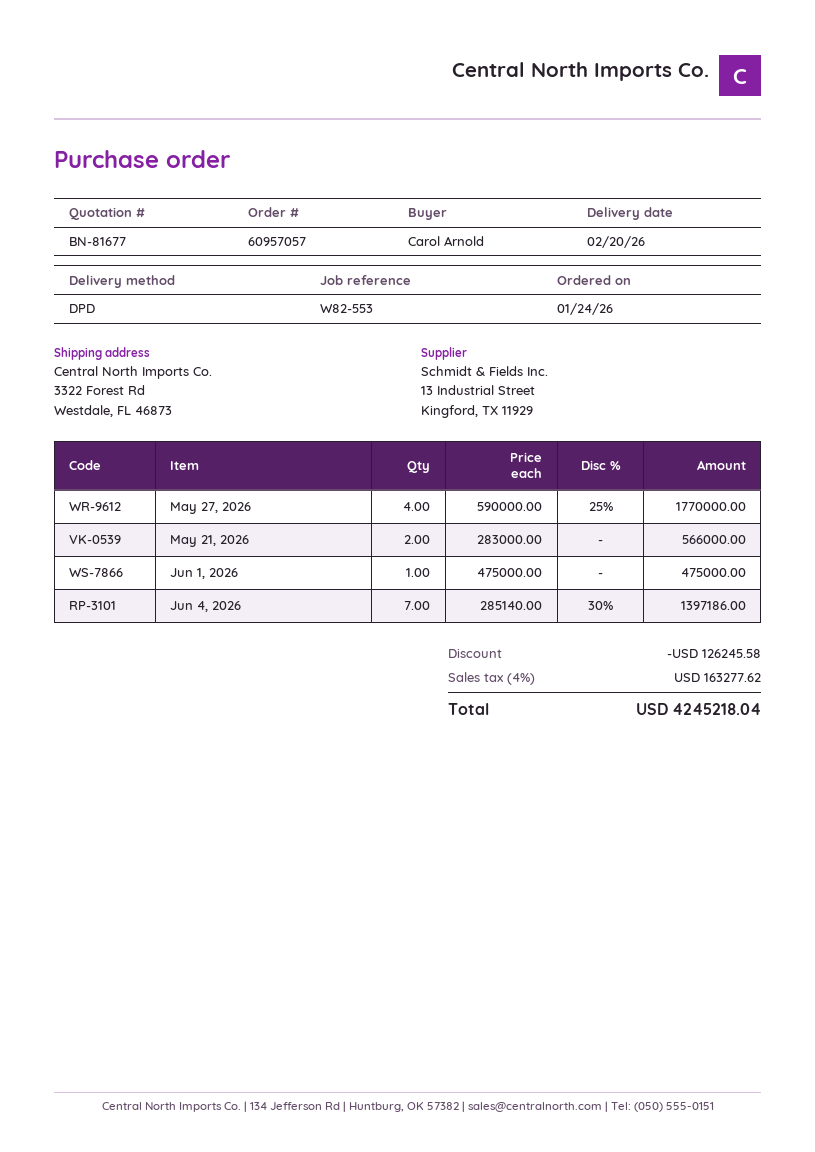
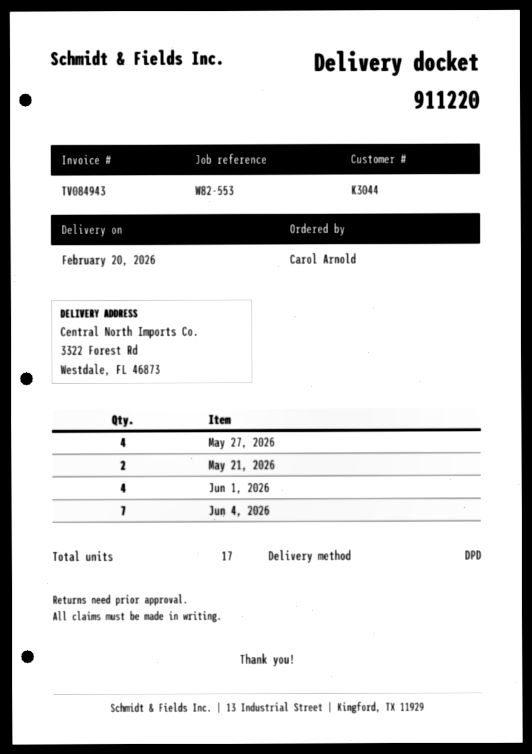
Jun 1, 2026: 1 -> 4

